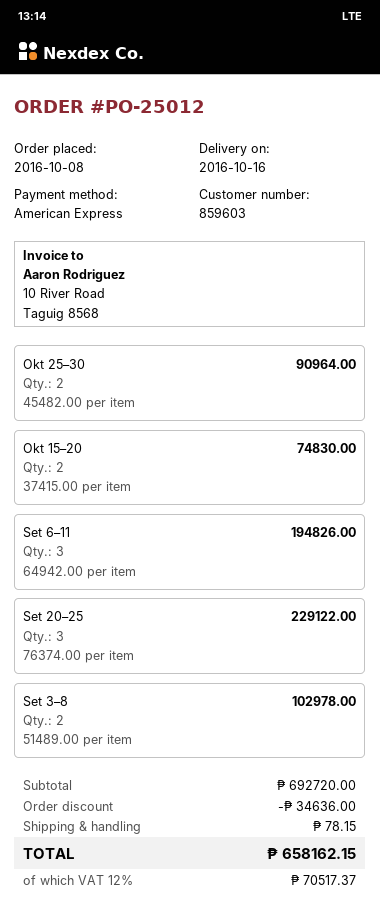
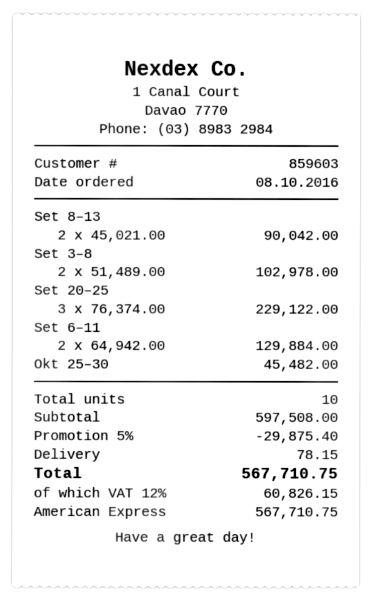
Okt 25–30: 2 x 45482.00 = 90964.00 -> 1 x 45482.00 = 45482.00
Okt 15–20: 2 x 37415.00 = 74830.00 -> none
Set 6–11: 3 x 64942.00 = 194826.00 -> 2 x 64942.00 = 129884.00
Set 8–13: none -> 2 x 45021.00 = 90042.00
subtotal: 692720.00 -> 597508.00
discount: 34636.00 -> 29875.40
tax: 12% = 70517.37 -> 12% = 60826.15
total: 658162.15 -> 567710.75

